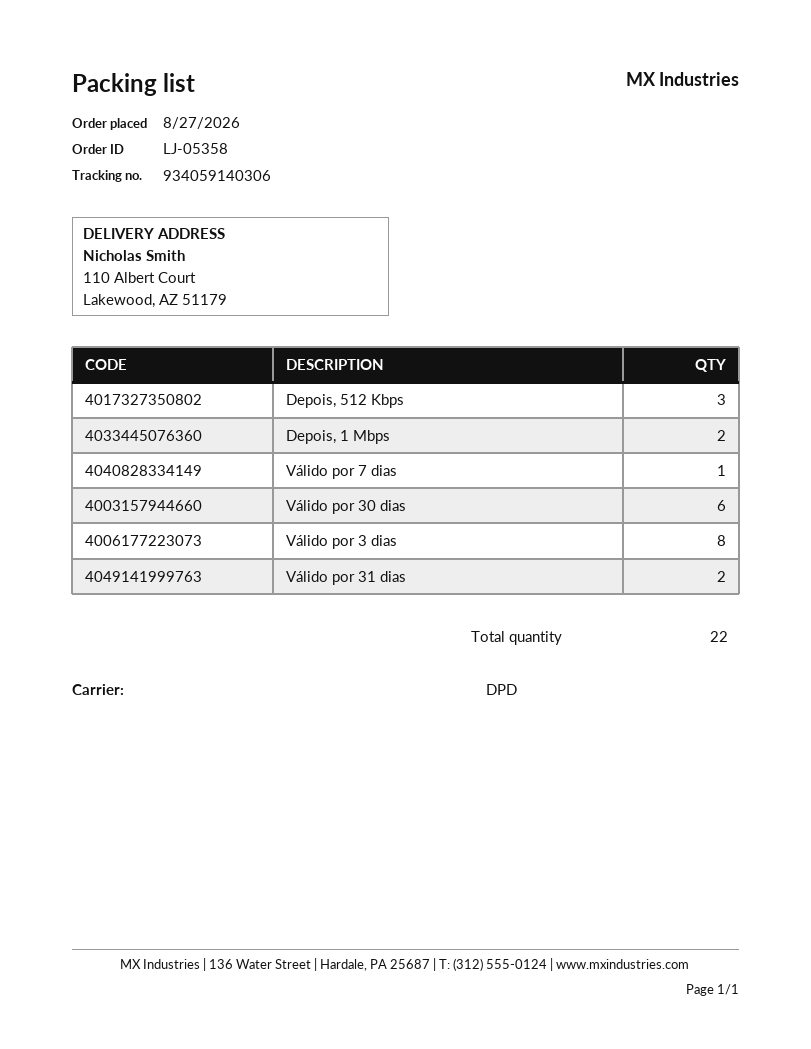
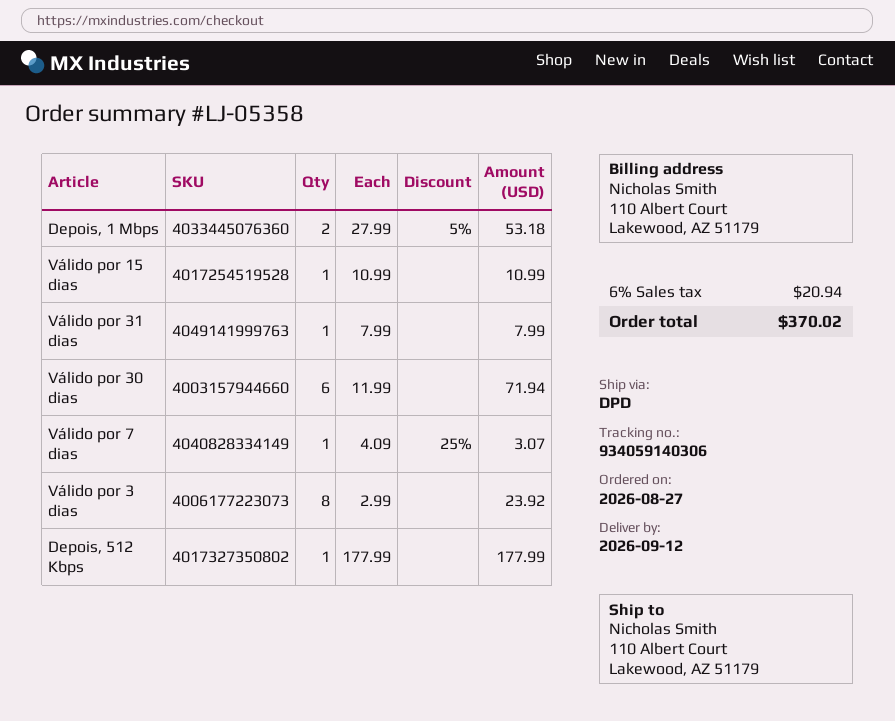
Depois, 512 Kbps: 3 -> 1
Válido por 31 dias: 2 -> 1
Válido por 15 dias: none -> 1

